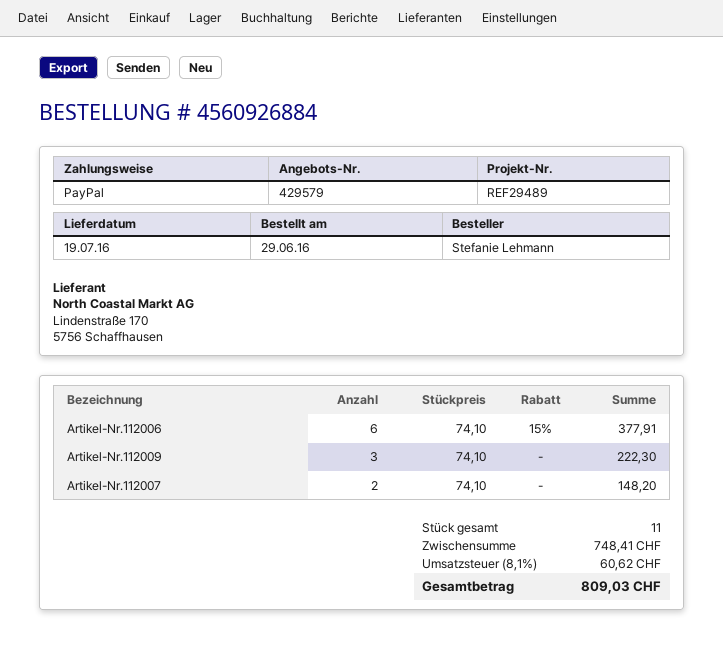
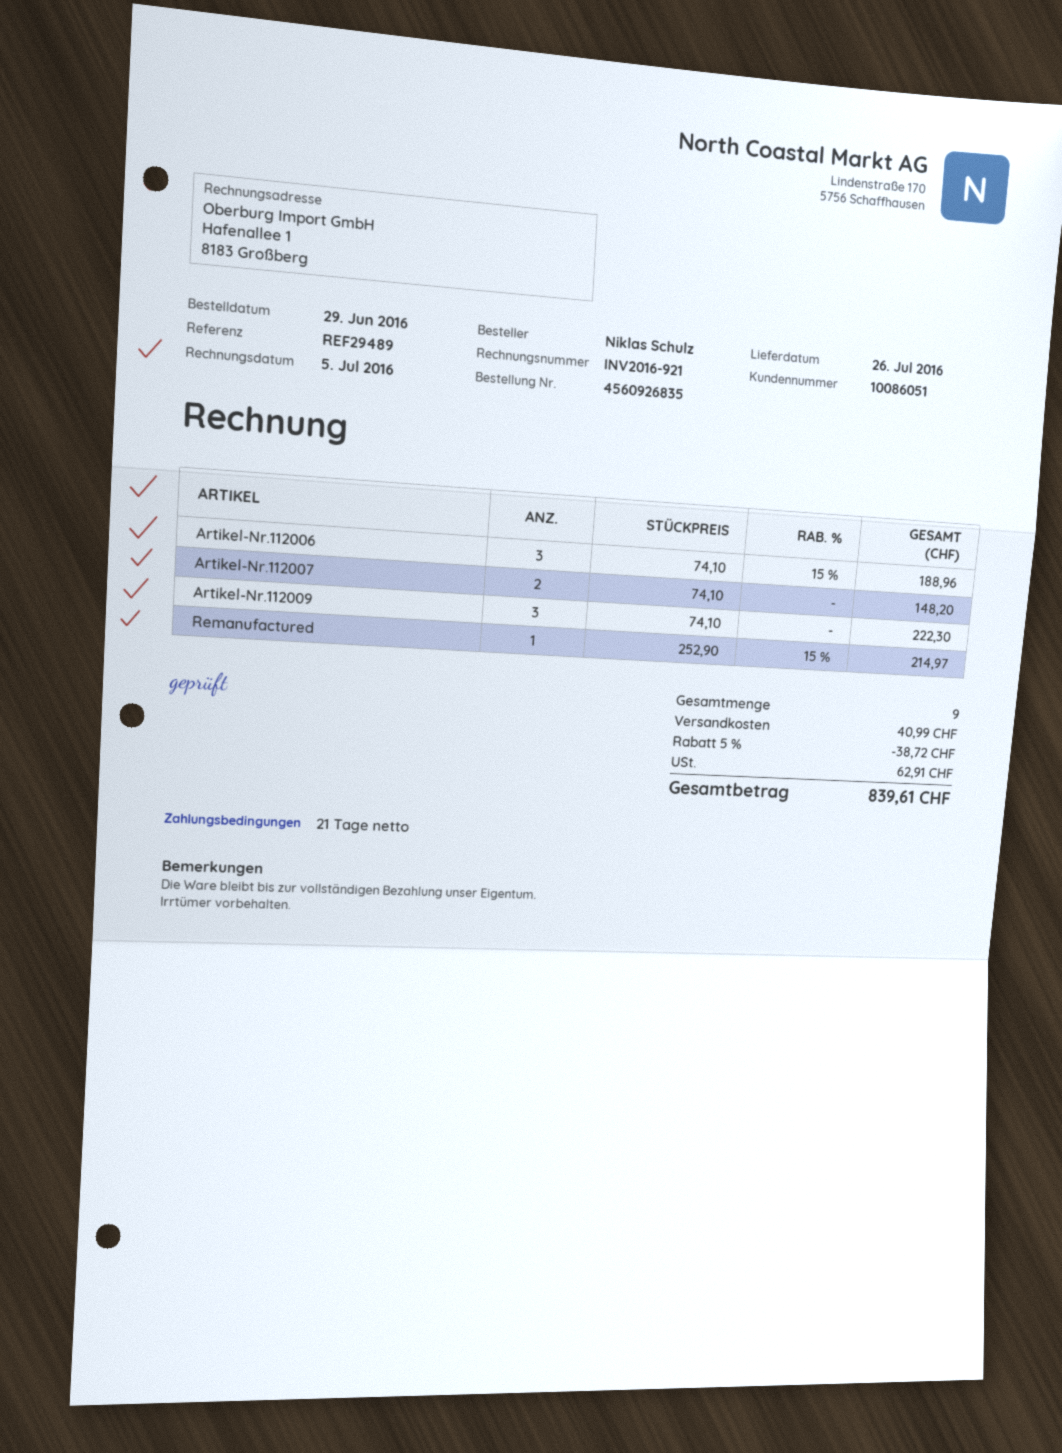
order number: 4560926884 -> 4560926835
delivery date: 2016-07-19 -> 2016-07-26
ordered by: Stefanie Lehmann -> Niklas Schulz
Artikel-Nr.112006: 6 x 74.10 - 15% = 377.91 -> 3 x 74.10 - 15% = 188.96
Remanufactured: none -> 1 x 252.90 - 15% = 214.97
total quantity: 11 -> 9
discount: none -> 5% = 38.72
shipping: none -> 40.99
tax: 60.62 -> 62.91
total: 809.03 -> 839.61

